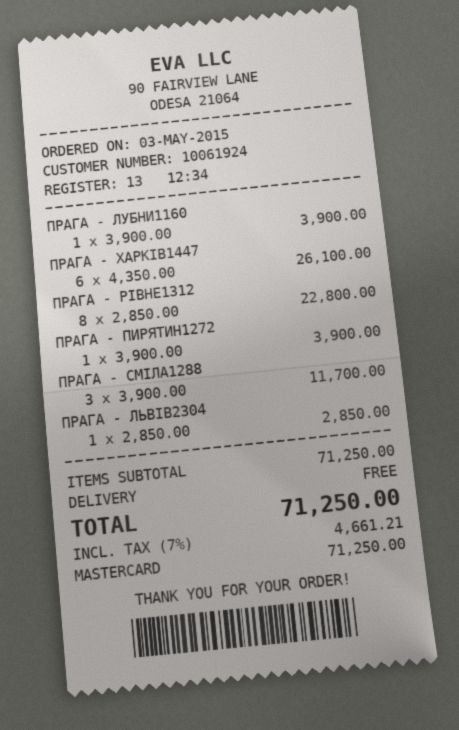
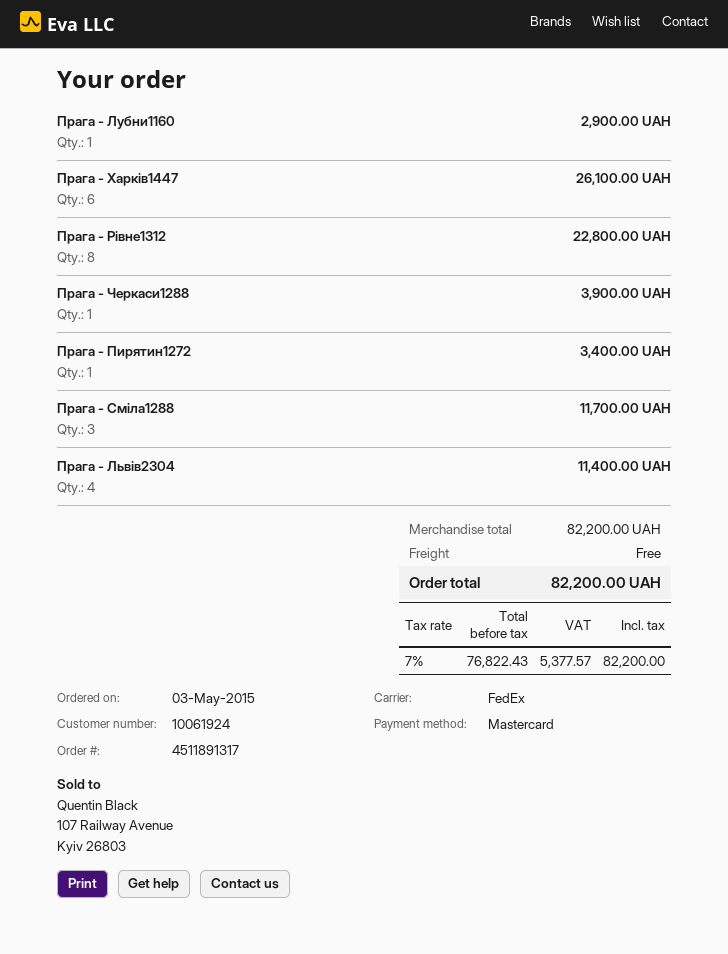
ПРАГА - ЛУБНИ1160: 1 for 3900.00 -> 1 for 2900.00
ПРАГА - ПИРЯТИН1272: 1 for 3900.00 -> 1 for 3400.00
ПРАГА - ЛЬВІВ2304: 1 for 2850.00 -> 4 for 11400.00
Прага - Черкаси1288: none -> 1 for 3900.00
subtotal: 71250.00 -> 82200.00
tax: 7% = 4661.21 -> 7% = 5377.57
total: 71250.00 -> 82200.00

